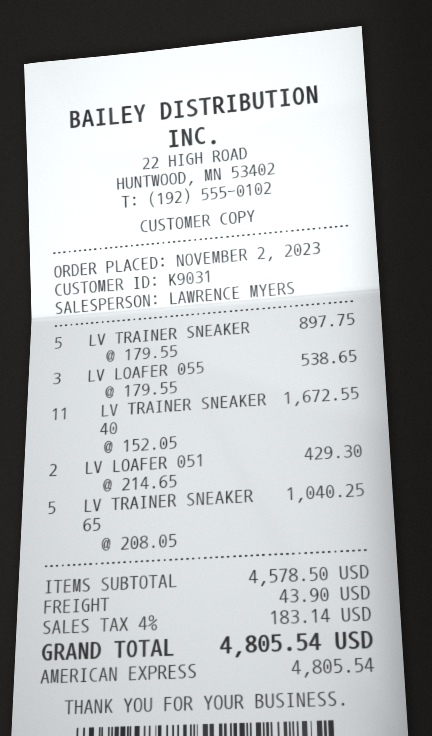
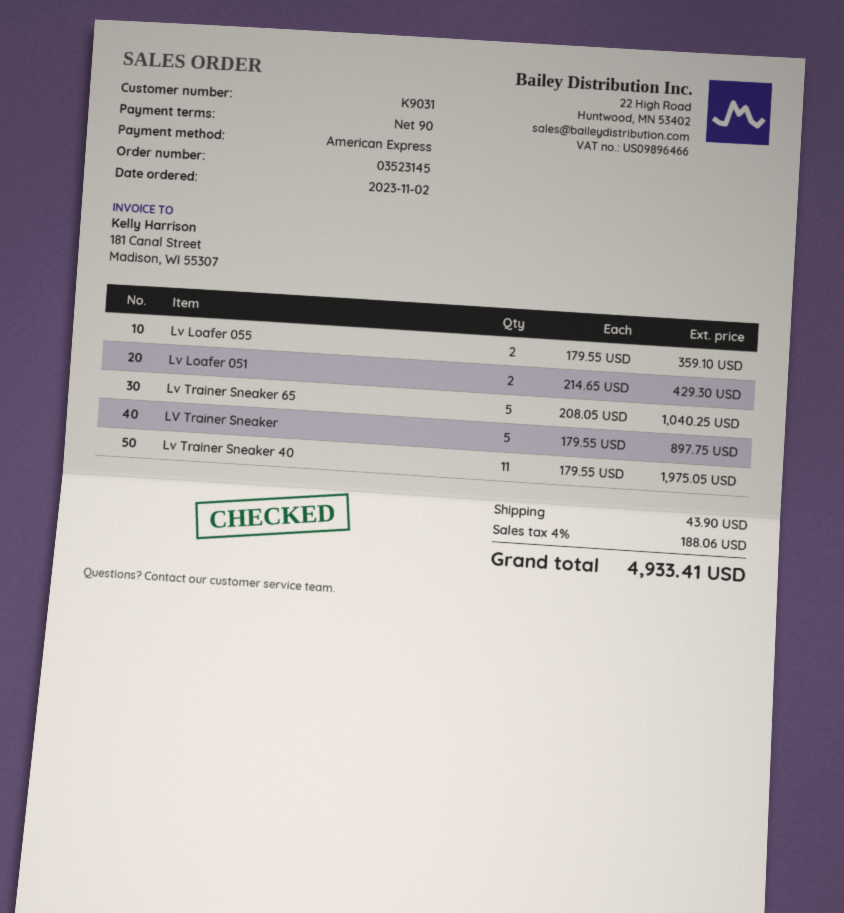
LV LOAFER 055: 3 x 179.55 = 538.65 -> 2 x 179.55 = 359.10
LV TRAINER SNEAKER 40: 11 x 152.05 = 1672.55 -> 11 x 179.55 = 1975.05
tax: 4% = 183.14 -> 4% = 188.06
total: 4805.54 -> 4933.41

